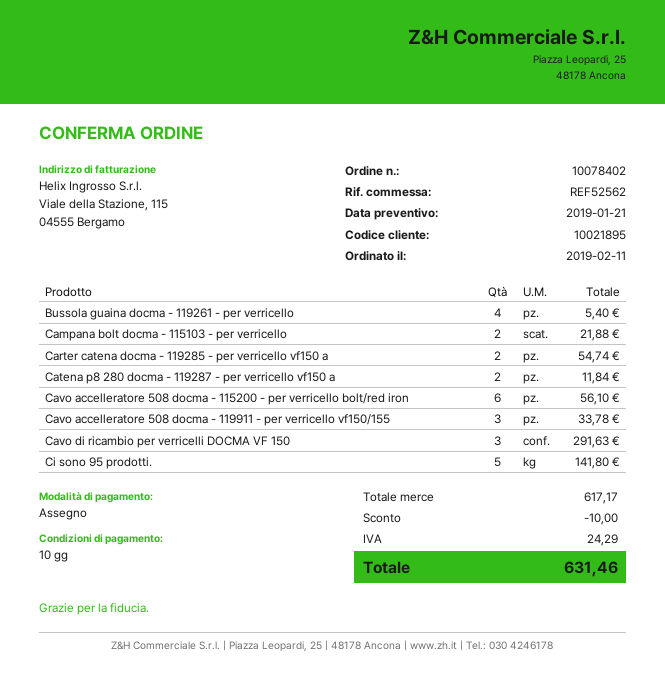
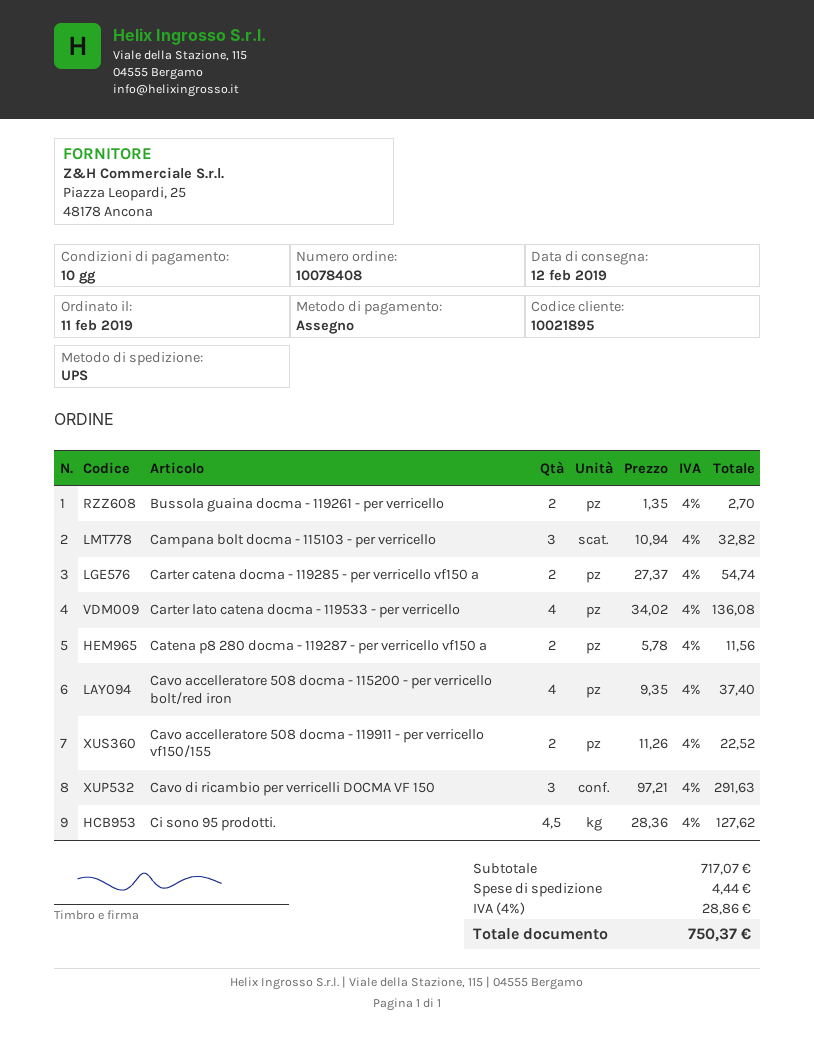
order number: 10078402 -> 10078408
Bussola guaina docma - 119261 - per verricello: 4 for 5.40 -> 2 for 2.70
Campana bolt docma - 115103 - per verricello: 2 for 21.88 -> 3 for 32.82
Catena p8 280 docma - 119287 - per verricello vf150 a: 2 for 11.84 -> 2 for 11.56
Cavo accelleratore 508 docma - 115200 - per verricello bolt/red iron: 6 for 56.10 -> 4 for 37.40
Cavo accelleratore 508 docma - 119911 - per verricello vf150/155: 3 for 33.78 -> 2 for 22.52
Ci sono 95 prodotti.: 5 for 141.80 -> 4.5 for 127.62
Carter lato catena docma - 119533 - per verricello: none -> 4 for 136.08
subtotal: 617.17 -> 717.07
discount: 10.00 -> none
shipping: none -> 4.44
tax: 24.29 -> 28.86
total: 631.46 -> 750.37

